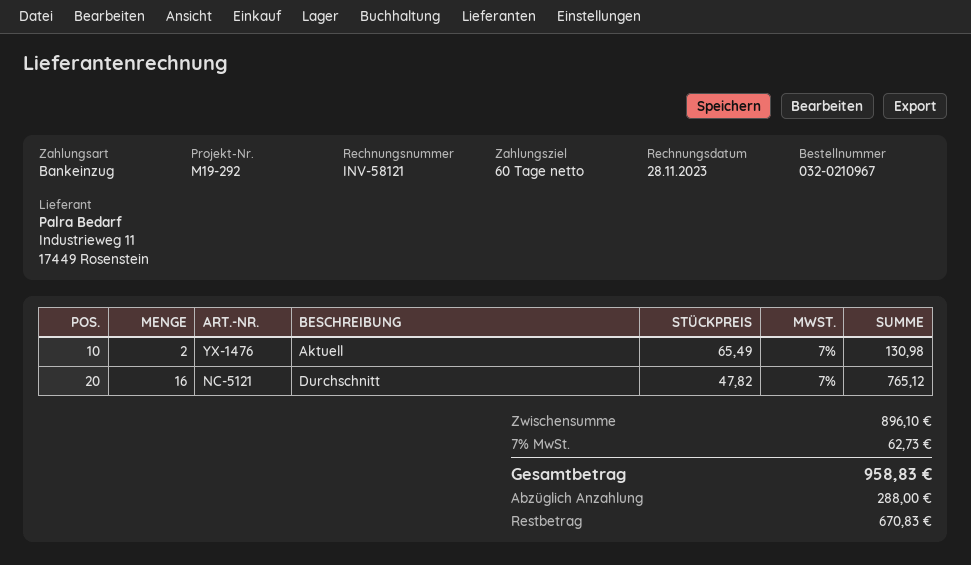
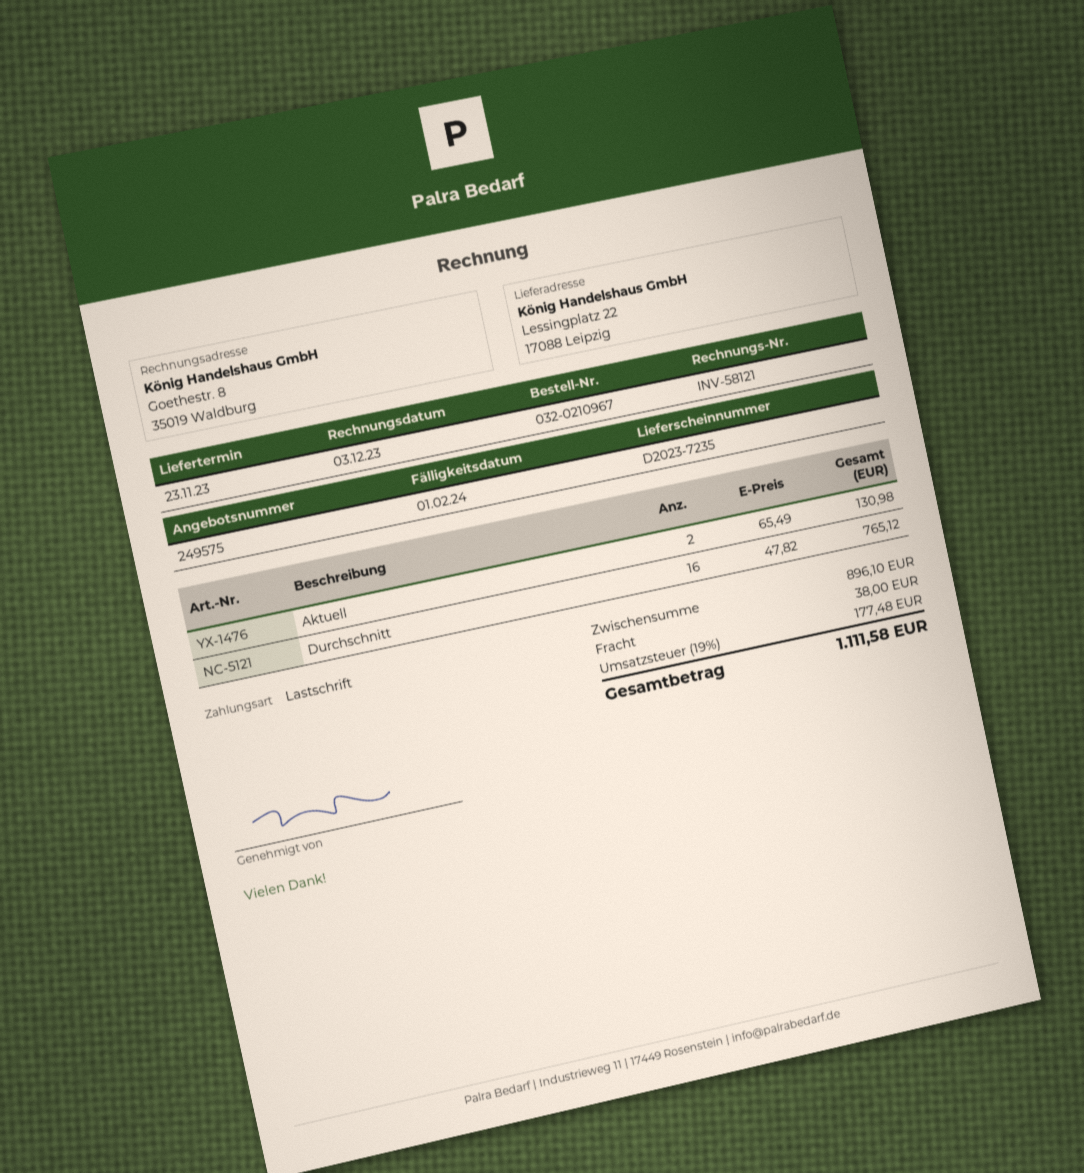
invoice date: 2023-11-28 -> 2023-12-03
shipping: none -> 38.00
tax: 7% = 62.73 -> 19% = 177.48
total: 958.83 -> 1111.58

